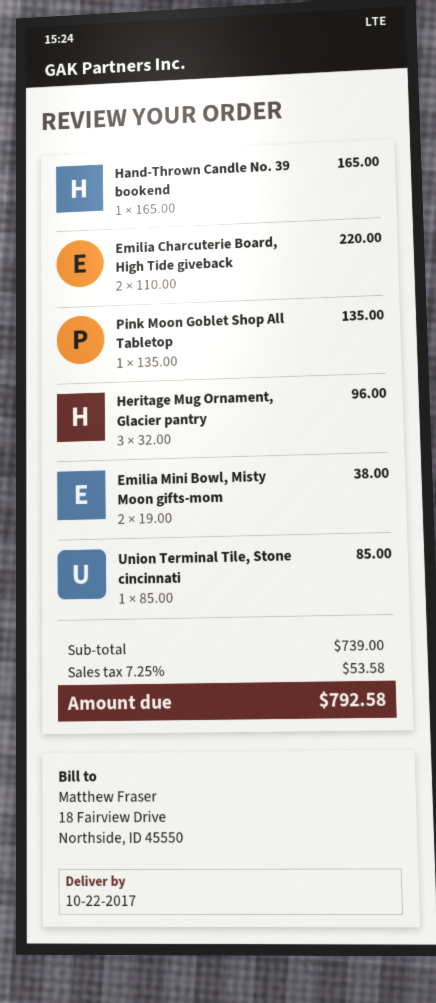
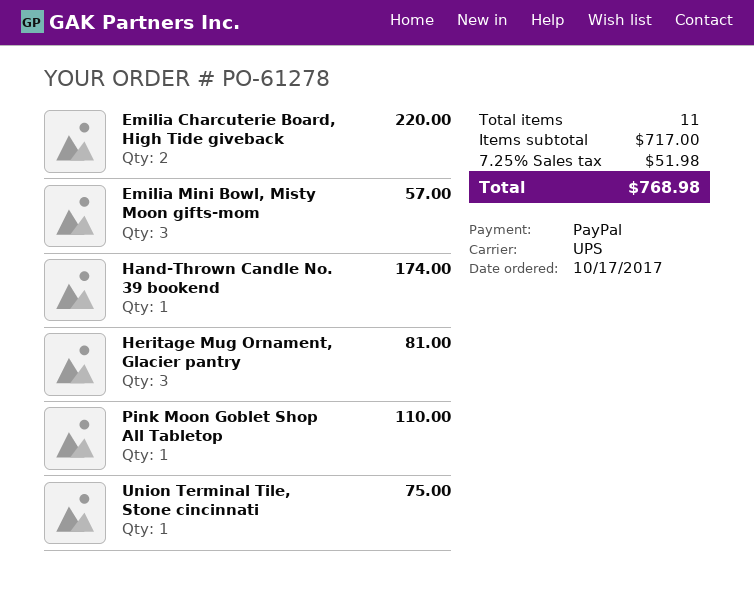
Hand-Thrown Candle No. 39 bookend: 1 for 165.00 -> 1 for 174.00
Pink Moon Goblet Shop All Tabletop: 1 for 135.00 -> 1 for 110.00
Heritage Mug Ornament, Glacier pantry: 3 for 96.00 -> 3 for 81.00
Emilia Mini Bowl, Misty Moon gifts-mom: 2 for 38.00 -> 3 for 57.00
Union Terminal Tile, Stone cincinnati: 1 for 85.00 -> 1 for 75.00
subtotal: 739.00 -> 717.00
tax: 7.25% = 53.58 -> 7.25% = 51.98
total: 792.58 -> 768.98

